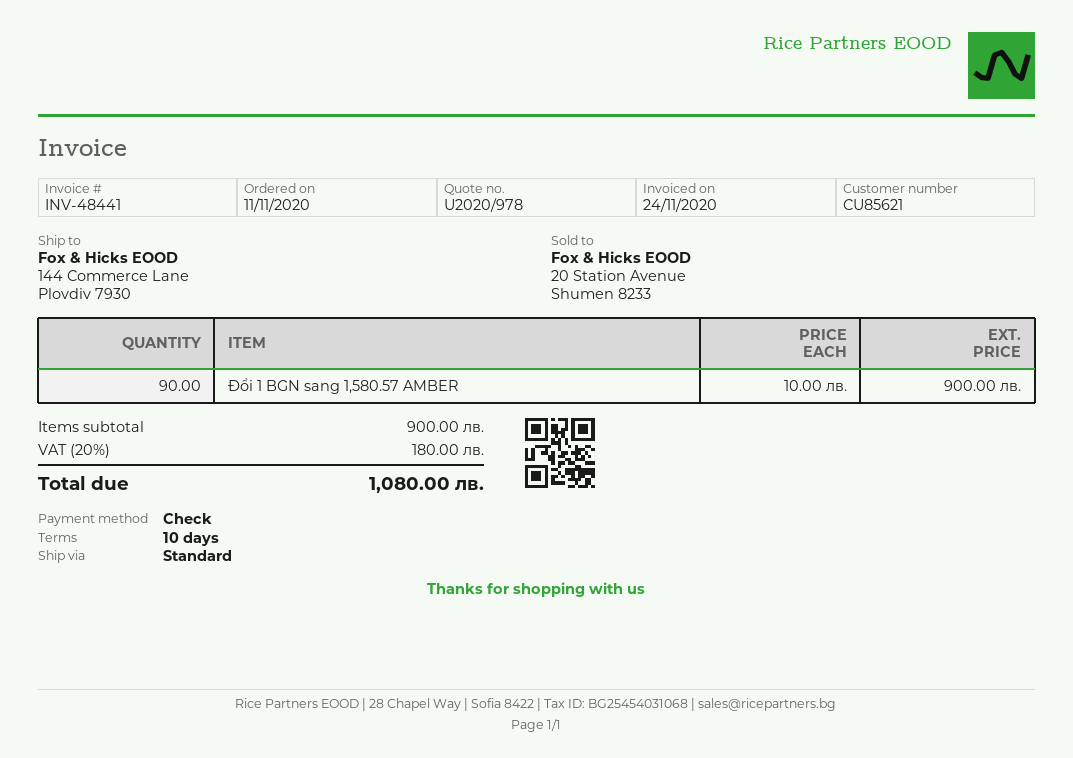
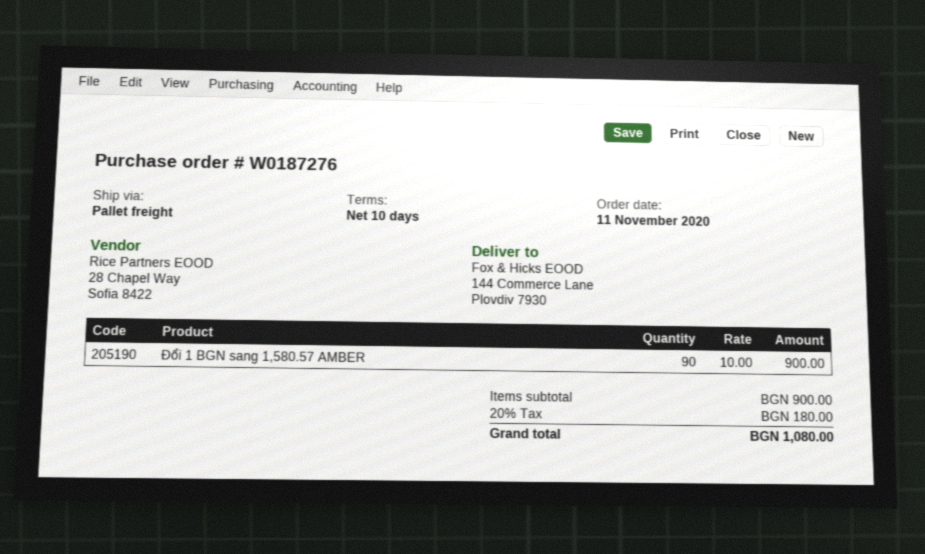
shipping method: standard -> pallet freight

